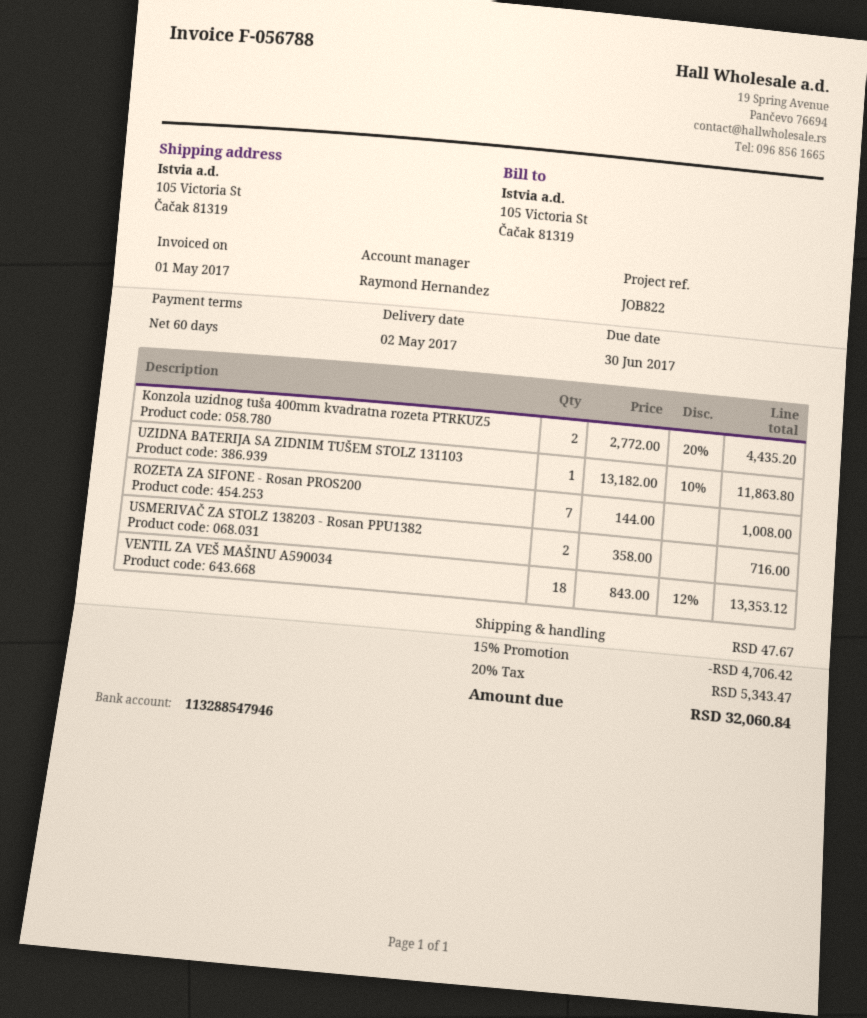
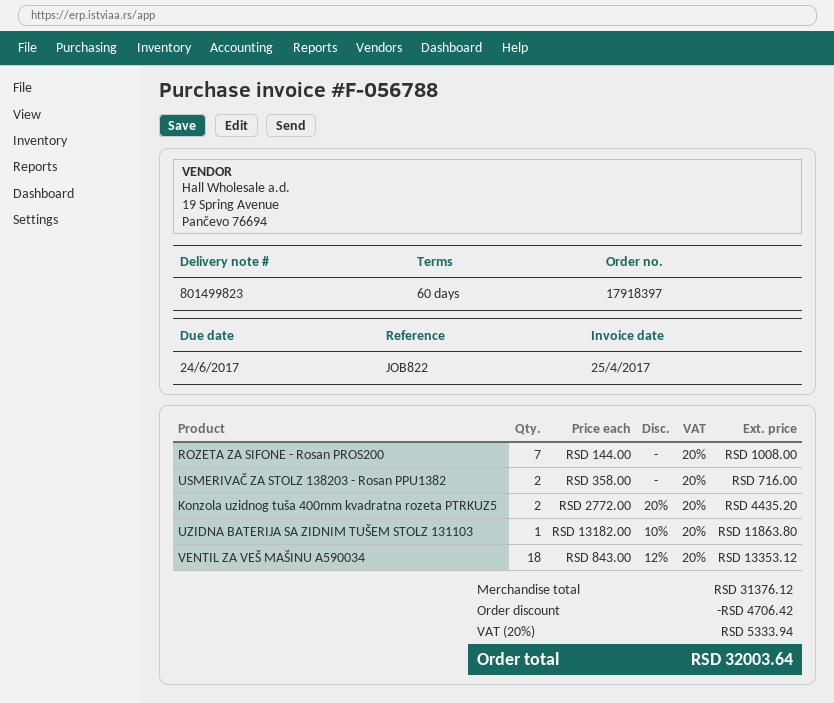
invoice date: 2017-05-01 -> 2017-04-25
due date: 2017-06-30 -> 2017-06-24
shipping: 47.67 -> none
tax: 20% = 5343.47 -> 20% = 5333.94
total: 32060.84 -> 32003.64

